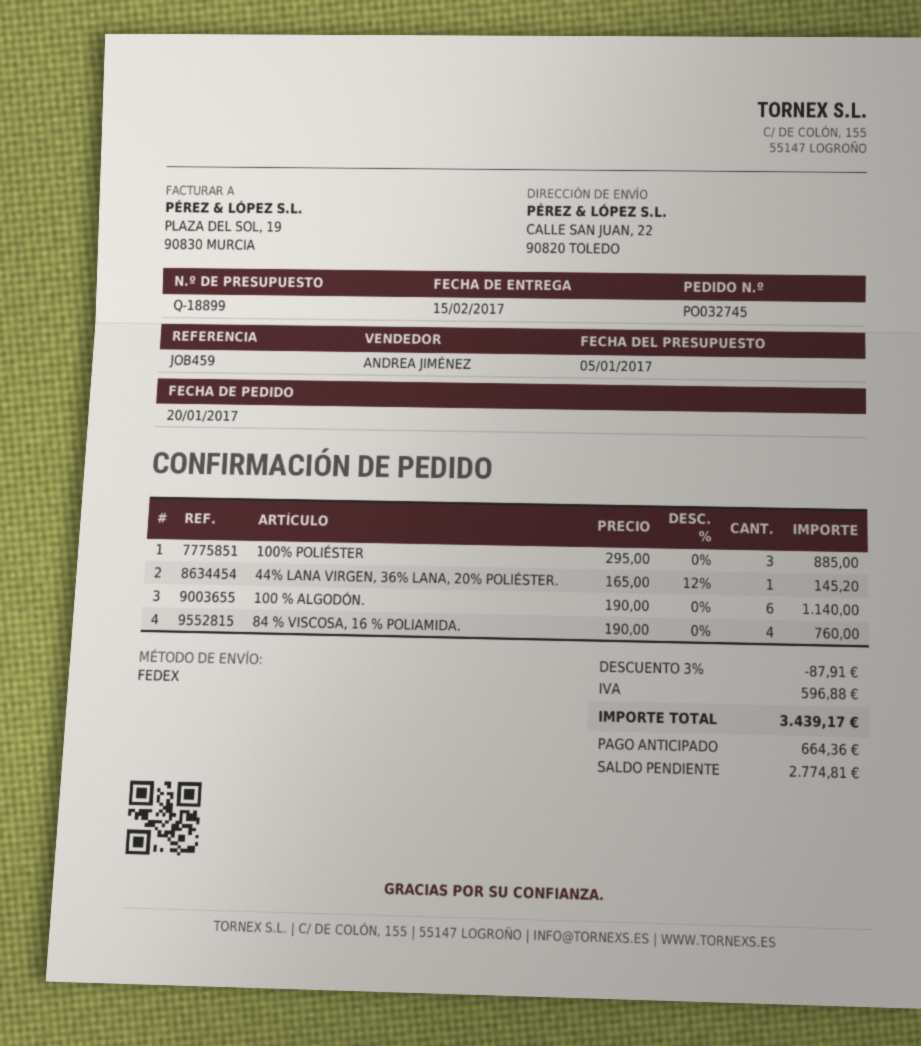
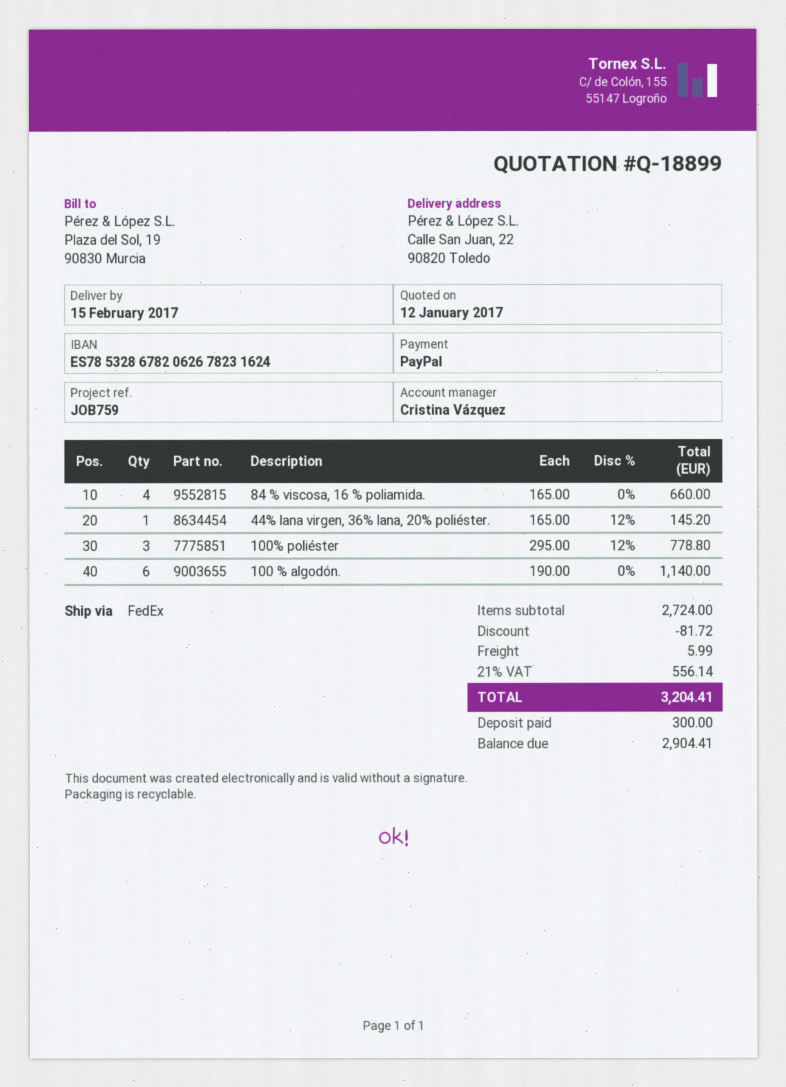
quote date: 2017-01-05 -> 2017-01-12
reference: JOB459 -> JOB759
sales rep: ANDREA JIMÉNEZ -> Cristina Vázquez
100% POLIÉSTER: 3 x 295.00 = 885.00 -> 3 x 295.00 - 12% = 778.80
84 % VISCOSA, 16 % POLIAMIDA.: 4 x 190.00 = 760.00 -> 4 x 165.00 = 660.00
discount: 87.91 -> 81.72
shipping: none -> 5.99
tax: 596.88 -> 556.14
total: 3439.17 -> 3204.41
deposit: 664.36 -> 300.00
balance: 2774.81 -> 2904.41

